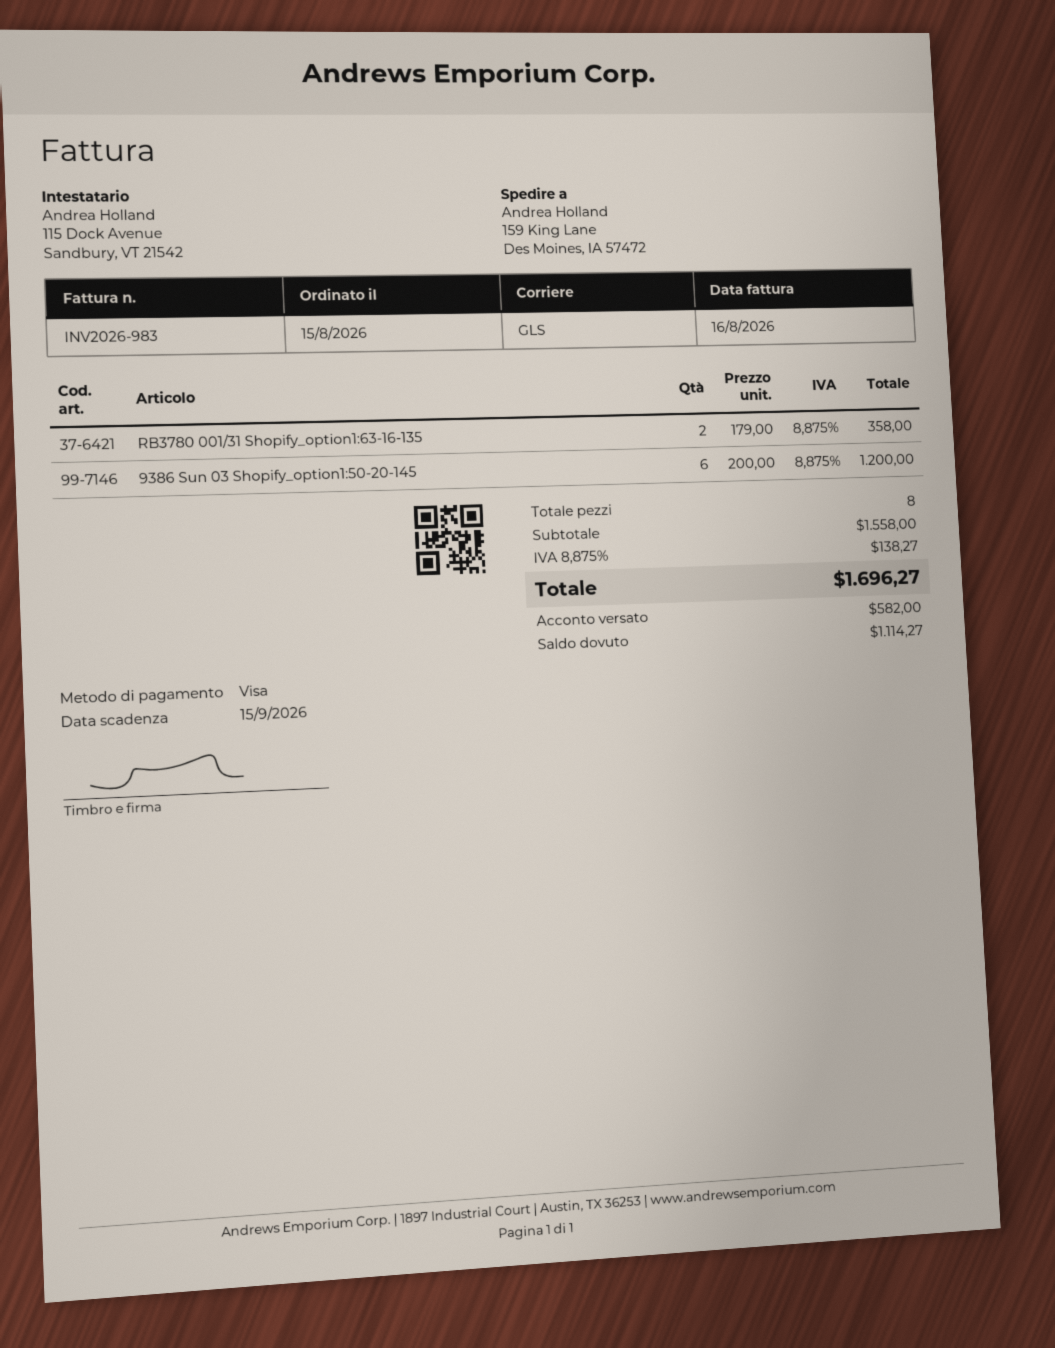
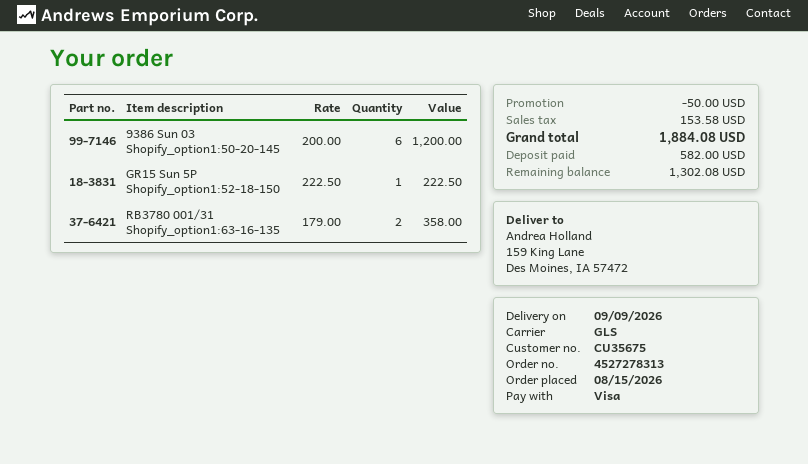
GR15 Sun 5P Shopify_option1:52-18-150: none -> 1 x 222.50 = 222.50
discount: none -> 50.00
tax: 138.27 -> 153.58
total: 1696.27 -> 1884.08
balance: 1114.27 -> 1302.08

